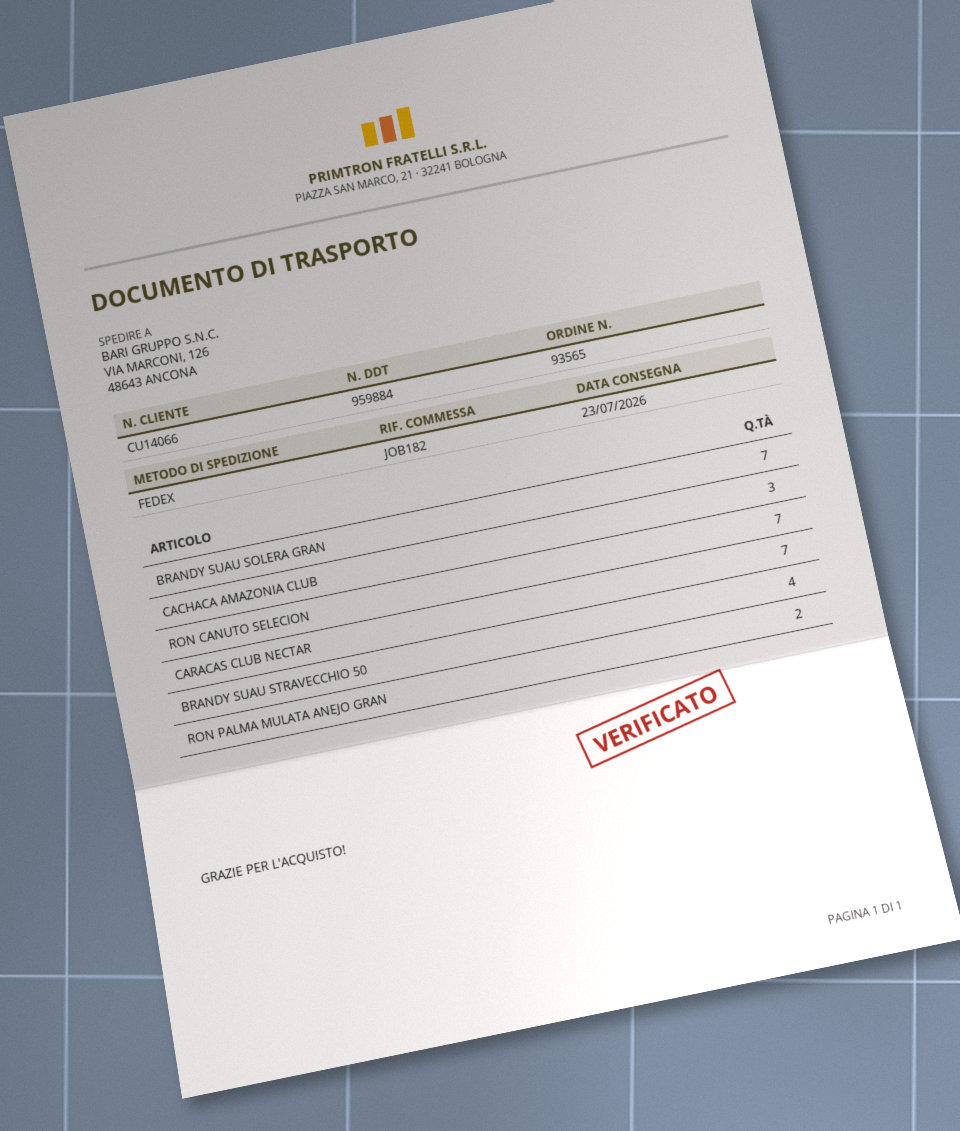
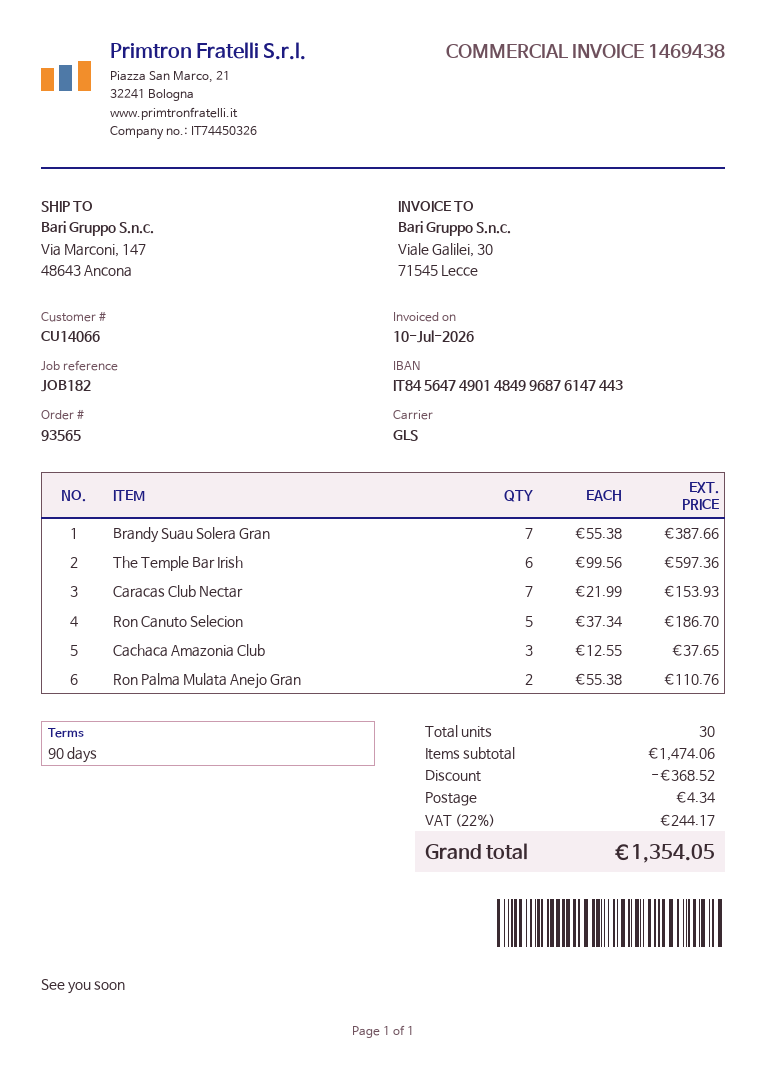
shipping method: FedEx -> GLS
ship to: VIA MARCONI, 126, 48643 ANCONA -> Via Marconi, 147, 48643 Ancona
RON CANUTO SELECION: 7 -> 5
BRANDY SUAU STRAVECCHIO 50: 4 -> none
The Temple Bar Irish: none -> 6

